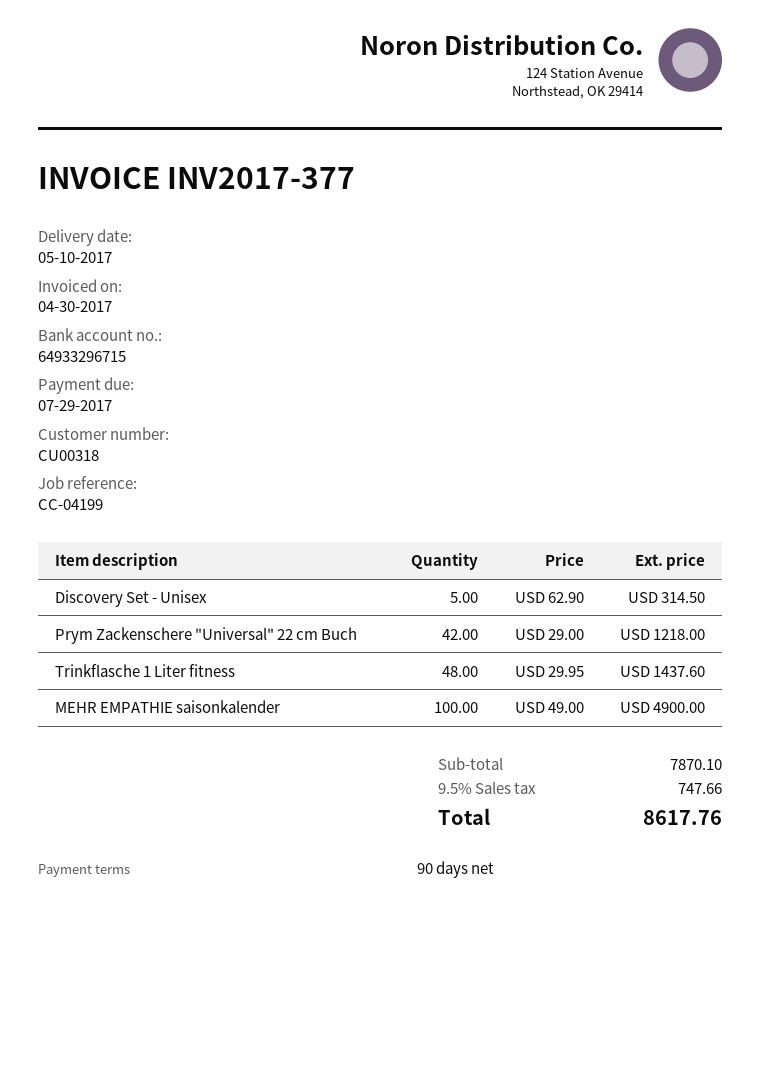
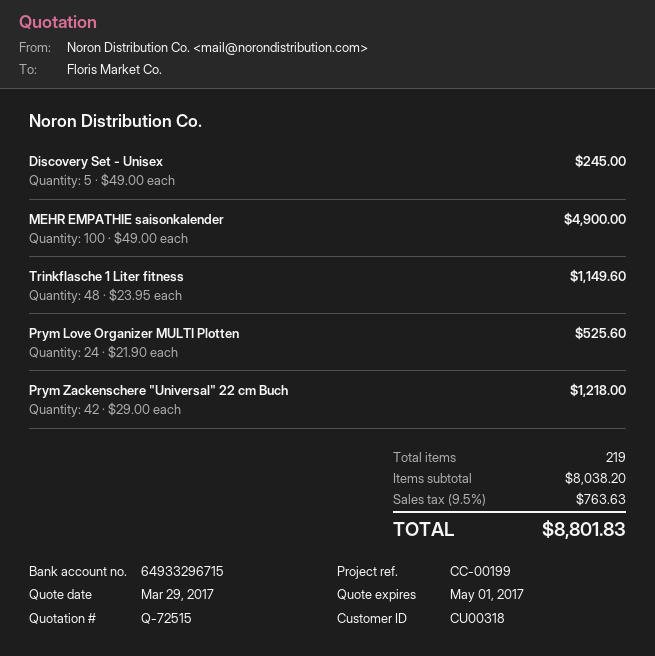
reference: CC-04199 -> CC-00199
Discovery Set - Unisex: 5 x 62.90 = 314.50 -> 5 x 49.00 = 245.00
Trinkflasche 1 Liter fitness: 48 x 29.95 = 1437.60 -> 48 x 23.95 = 1149.60
Prym Love Organizer MULTI Plotten: none -> 24 x 21.90 = 525.60
subtotal: 7870.10 -> 8038.20
tax: 9.5% = 747.66 -> 9.5% = 763.63
total: 8617.76 -> 8801.83

